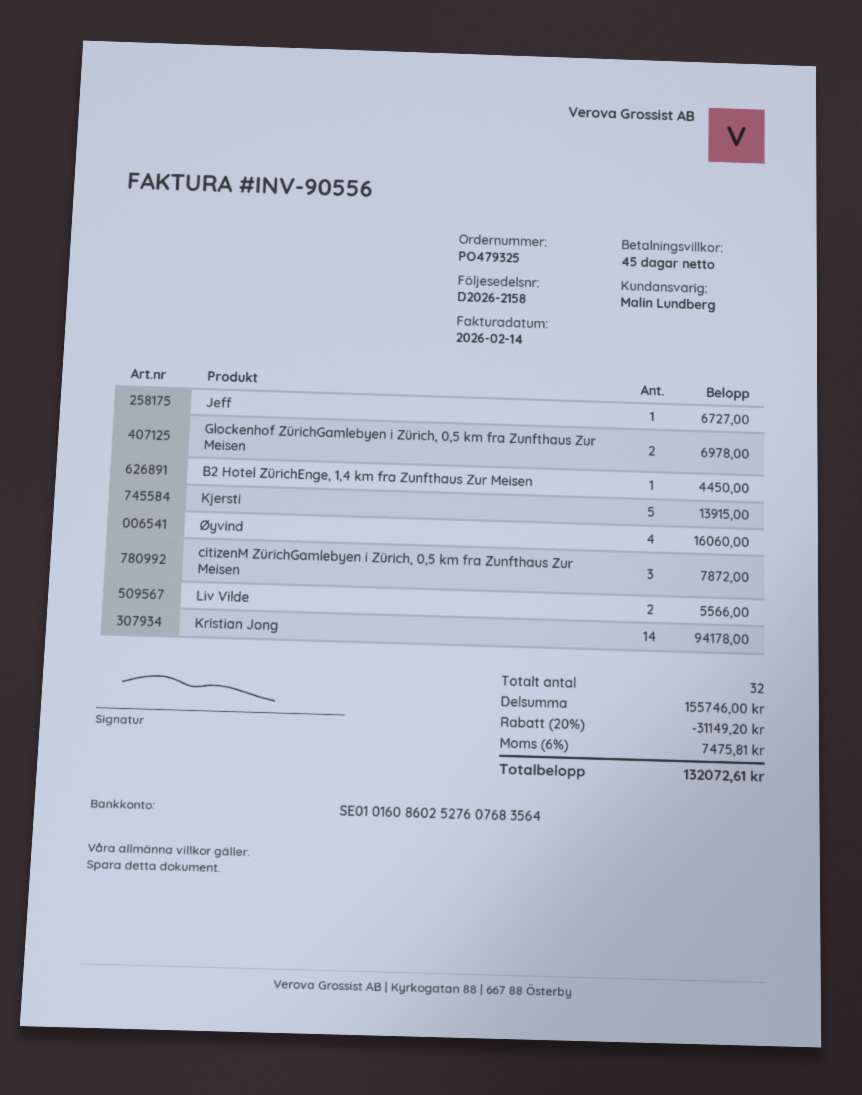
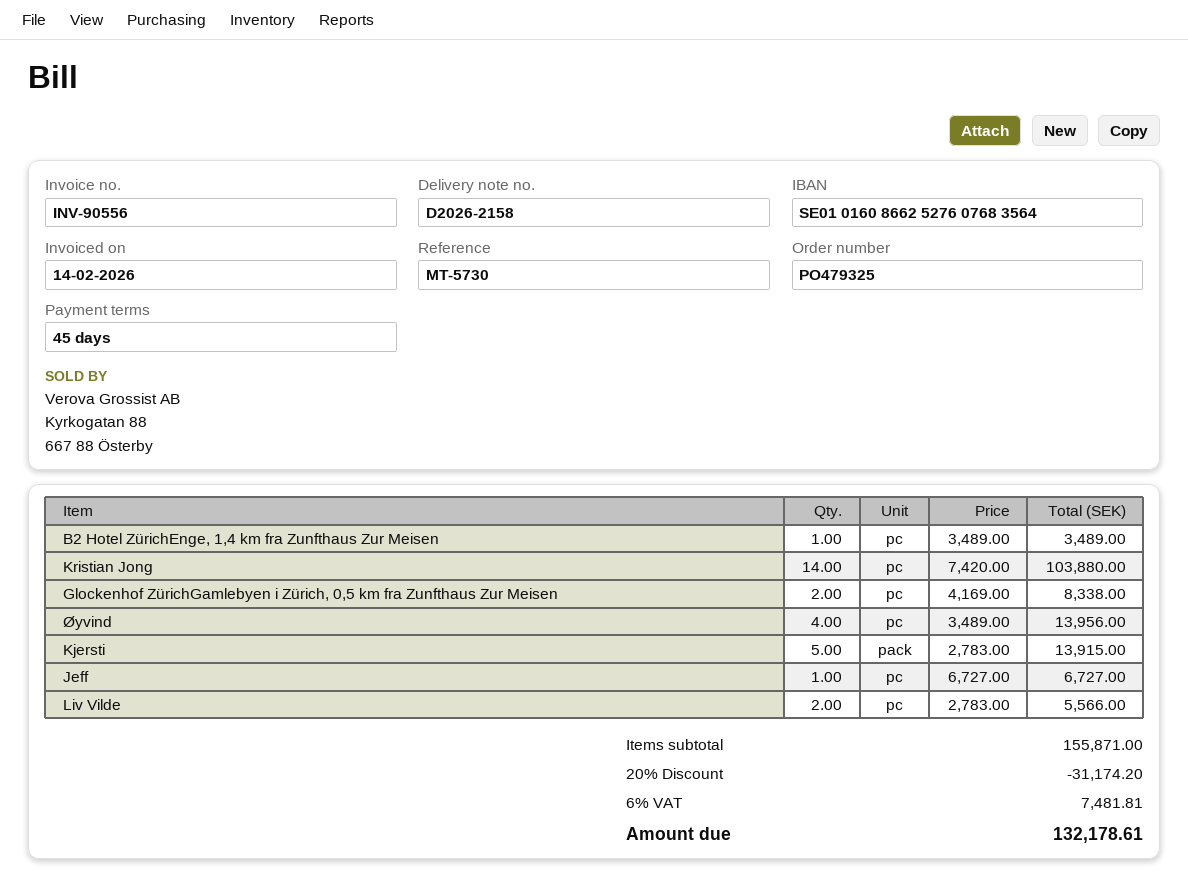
bank account: SE0101608602527607683564 -> SE0101608662527607683564
Glockenhof ZürichGamlebyen i Zürich, 0,5 km fra Zunfthaus Zur Meisen: 2 for 6978.00 -> 2 for 8338.00
B2 Hotel ZürichEnge, 1,4 km fra Zunfthaus Zur Meisen: 1 for 4450.00 -> 1 for 3489.00
Øyvind: 4 for 16060.00 -> 4 for 13956.00
citizenM ZürichGamlebyen i Zürich, 0,5 km fra Zunfthaus Zur Meisen: 3 for 7872.00 -> none
Kristian Jong: 14 for 94178.00 -> 14 for 103880.00
subtotal: 155746.00 -> 155871.00
discount: 20% = 31149.20 -> 20% = 31174.20
tax: 6% = 7475.81 -> 6% = 7481.81
total: 132072.61 -> 132178.61

